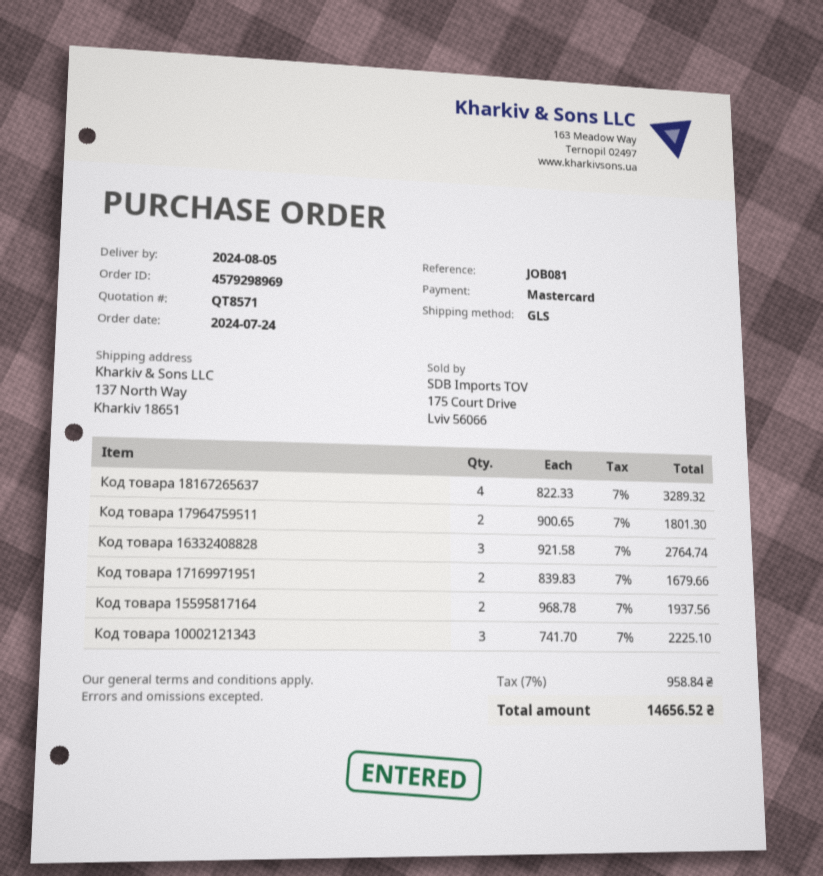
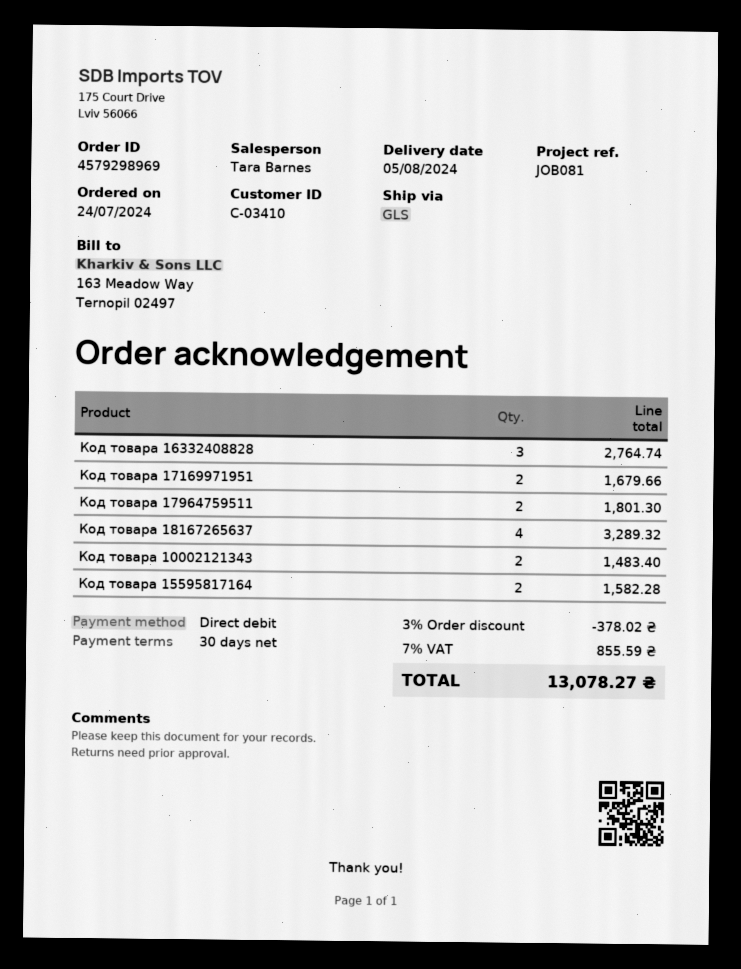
payment method: Mastercard -> direct debit
Код товара 15595817164: 2 for 1937.56 -> 2 for 1582.28
Код товара 10002121343: 3 for 2225.10 -> 2 for 1483.40
discount: none -> 3% = 378.02
tax: 7% = 958.84 -> 7% = 855.59
total: 14656.52 -> 13078.27

